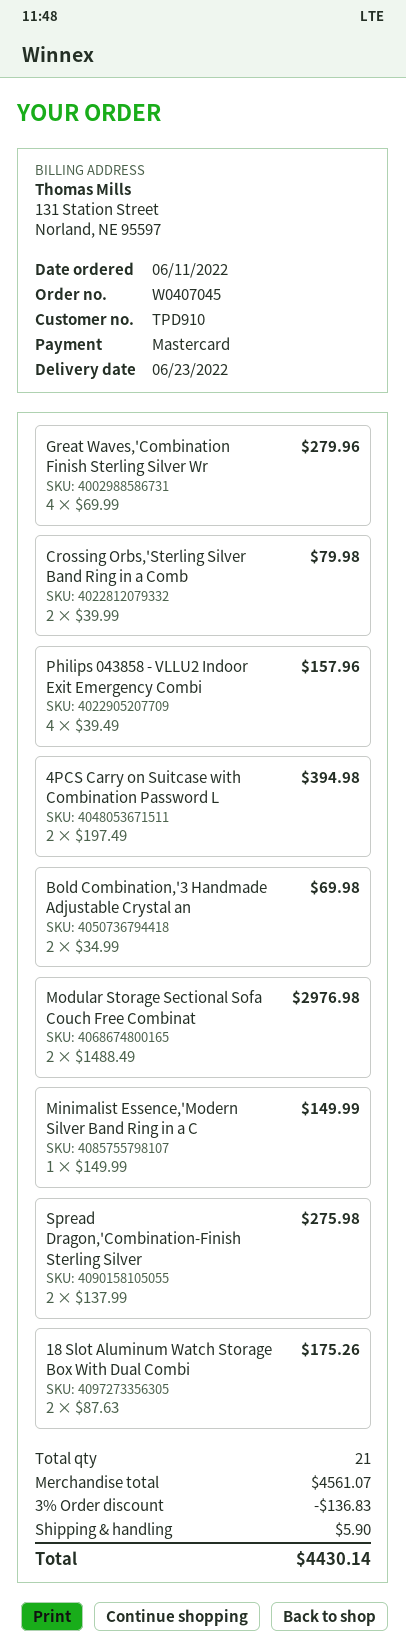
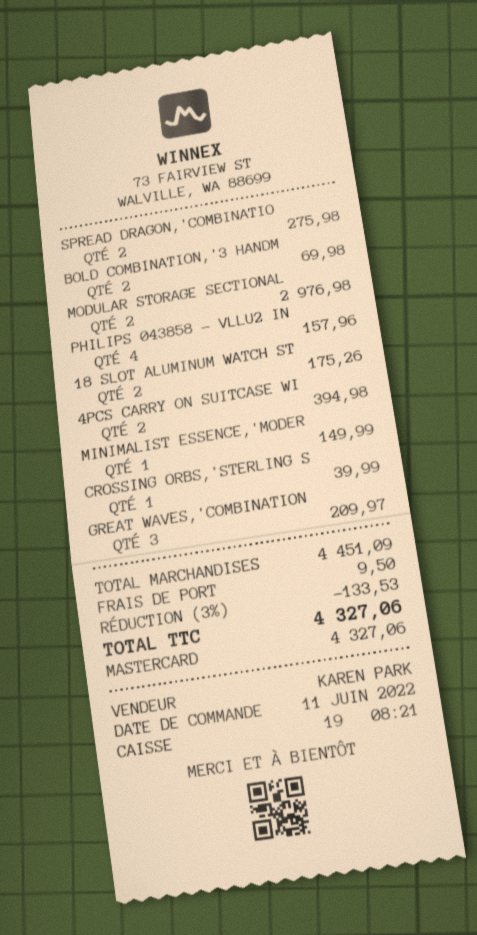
Great Waves,'Combination Finish Sterling Silver Wr: 4 for 279.96 -> 3 for 209.97
Crossing Orbs,'Sterling Silver Band Ring in a Comb: 2 for 79.98 -> 1 for 39.99
subtotal: 4561.07 -> 4451.09
discount: 3% = 136.83 -> 3% = 133.53
shipping: 5.90 -> 9.50
total: 4430.14 -> 4327.06

